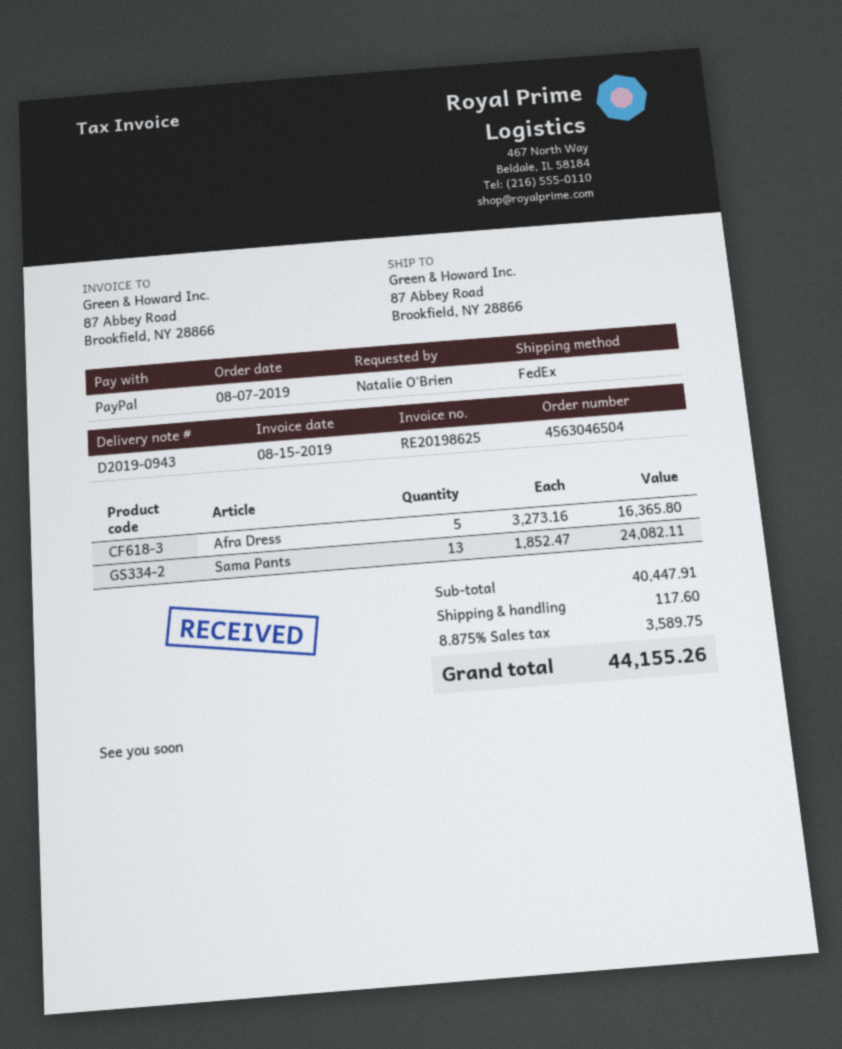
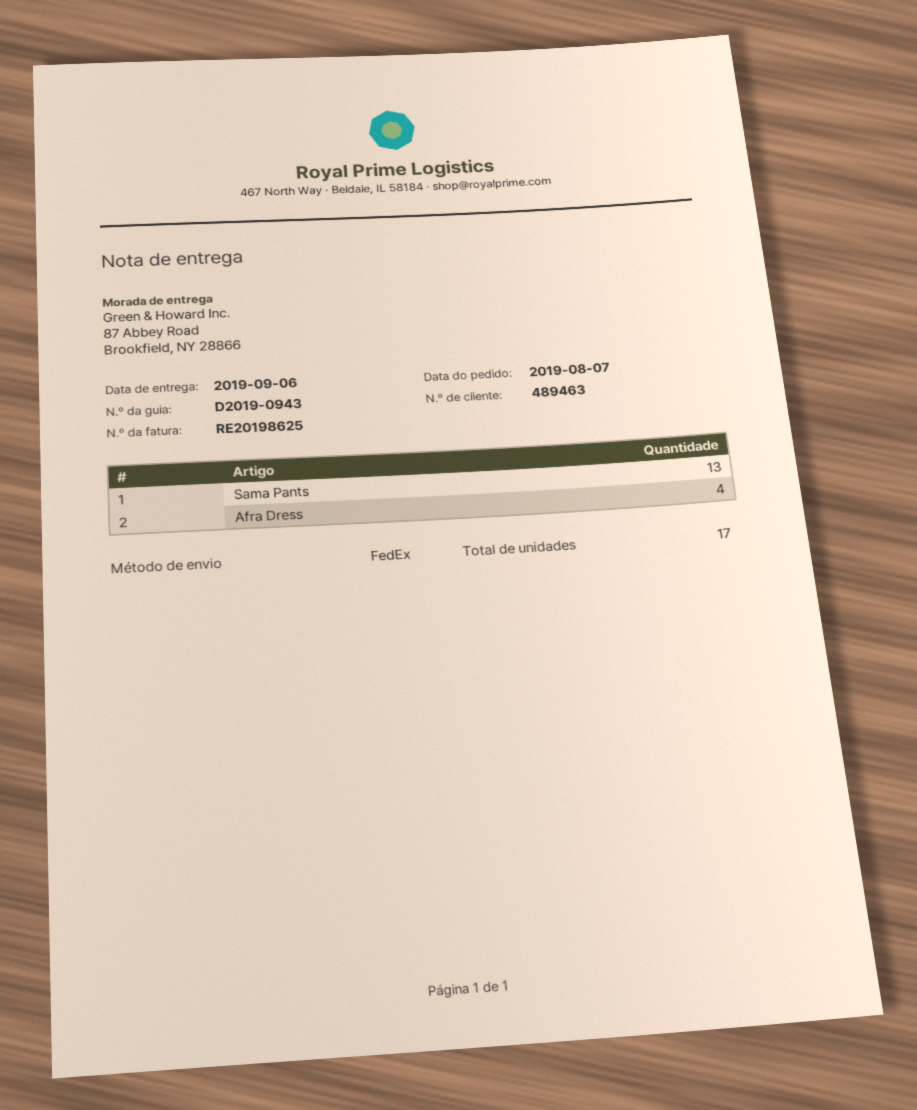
Afra Dress: 5 -> 4

